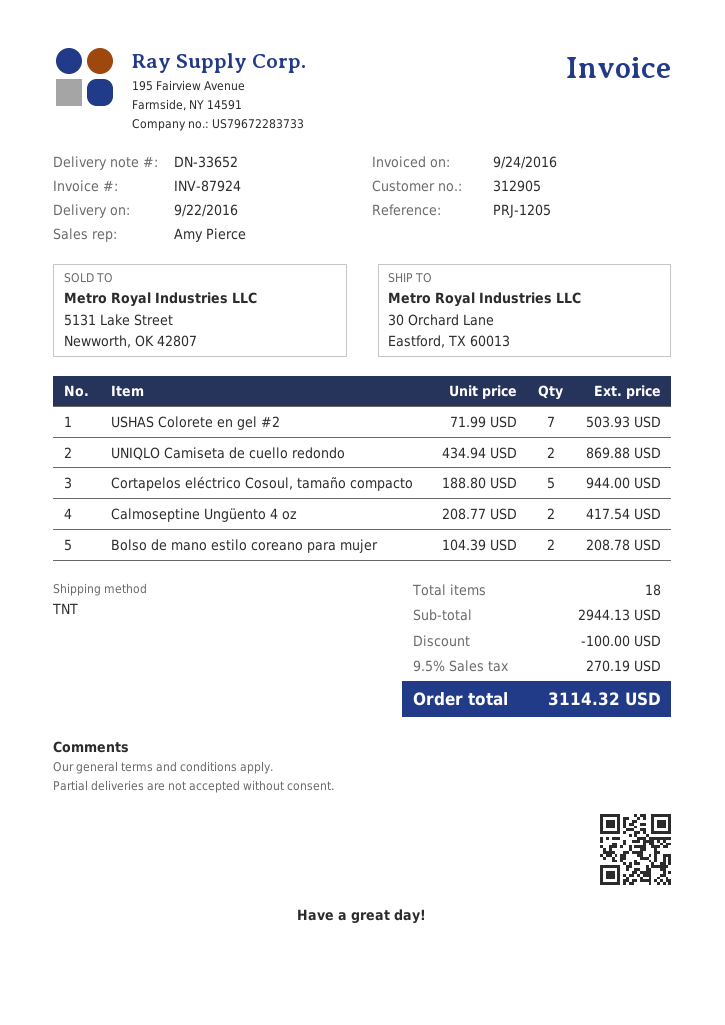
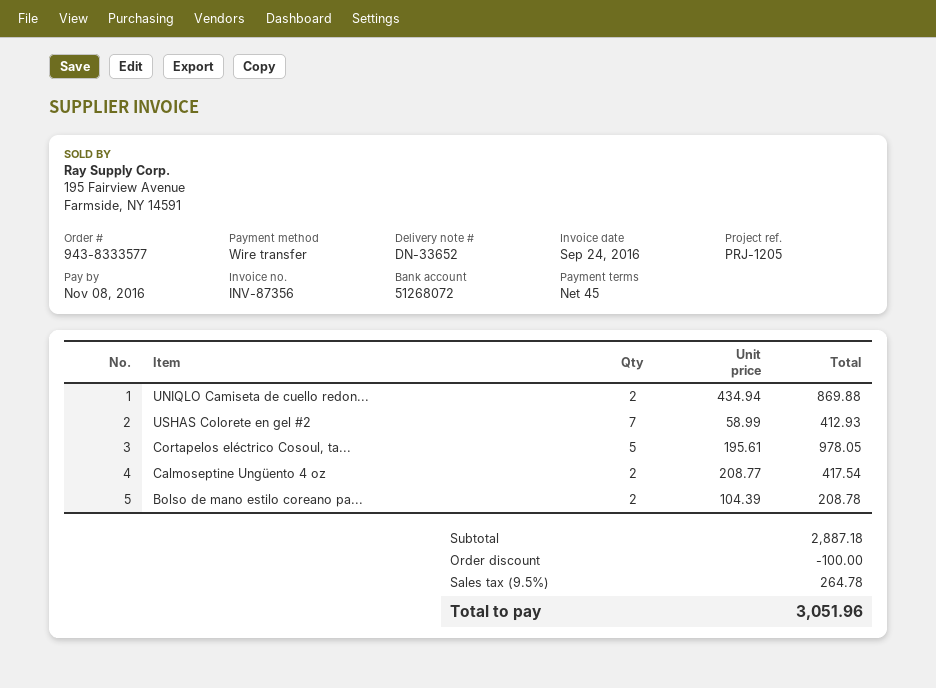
invoice number: INV-87924 -> INV-87356
USHAS Colorete en gel #2: 7 x 71.99 = 503.93 -> 7 x 58.99 = 412.93
Cortapelos eléctrico Cosoul, tamaño compacto: 5 x 188.80 = 944.00 -> 5 x 195.61 = 978.05
subtotal: 2944.13 -> 2887.18
tax: 9.5% = 270.19 -> 9.5% = 264.78
total: 3114.32 -> 3051.96

